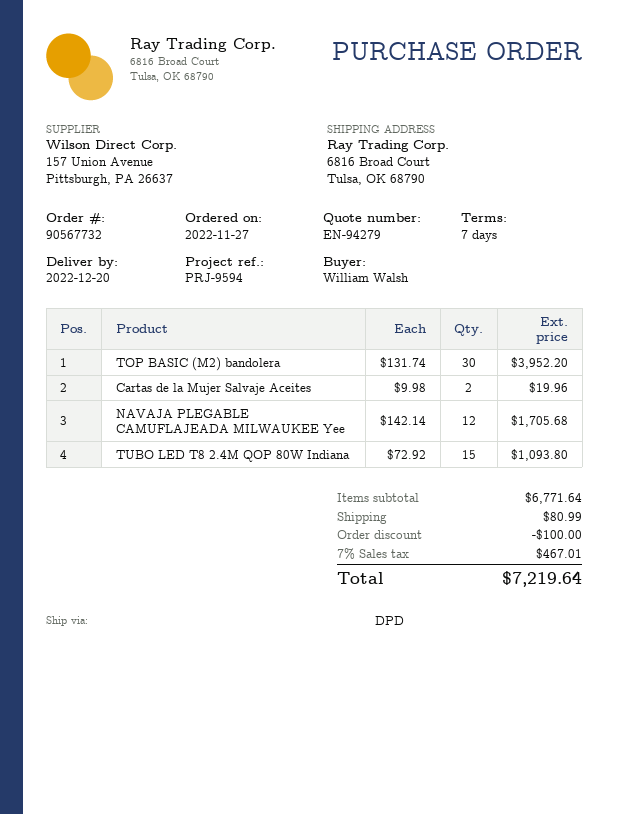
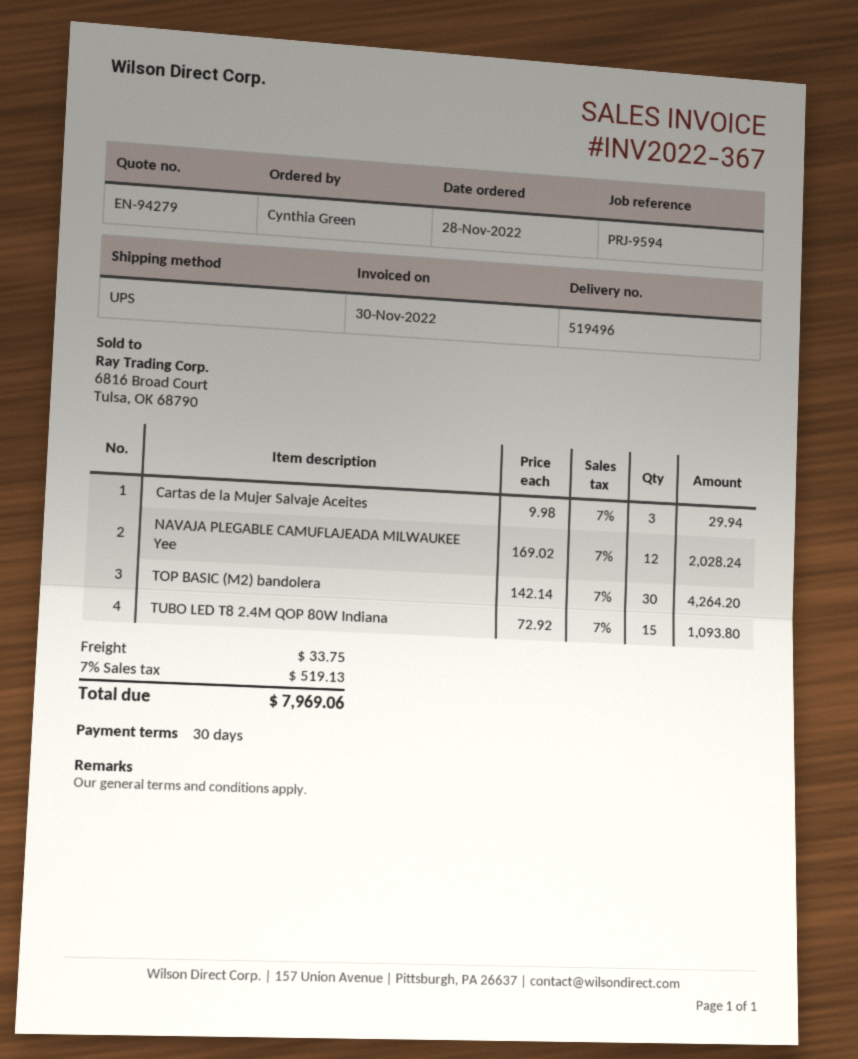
order date: 2022-11-27 -> 2022-11-28
payment terms: 7 days -> 30 days
ordered by: William Walsh -> Cynthia Green
shipping method: DPD -> UPS
TOP BASIC (M2) bandolera: 30 x 131.74 = 3952.20 -> 30 x 142.14 = 4264.20
Cartas de la Mujer Salvaje Aceites: 2 x 9.98 = 19.96 -> 3 x 9.98 = 29.94
NAVAJA PLEGABLE CAMUFLAJEADA MILWAUKEE Yee: 12 x 142.14 = 1705.68 -> 12 x 169.02 = 2028.24
discount: 100.00 -> none
shipping: 80.99 -> 33.75
tax: 7% = 467.01 -> 7% = 519.13
total: 7219.64 -> 7969.06

